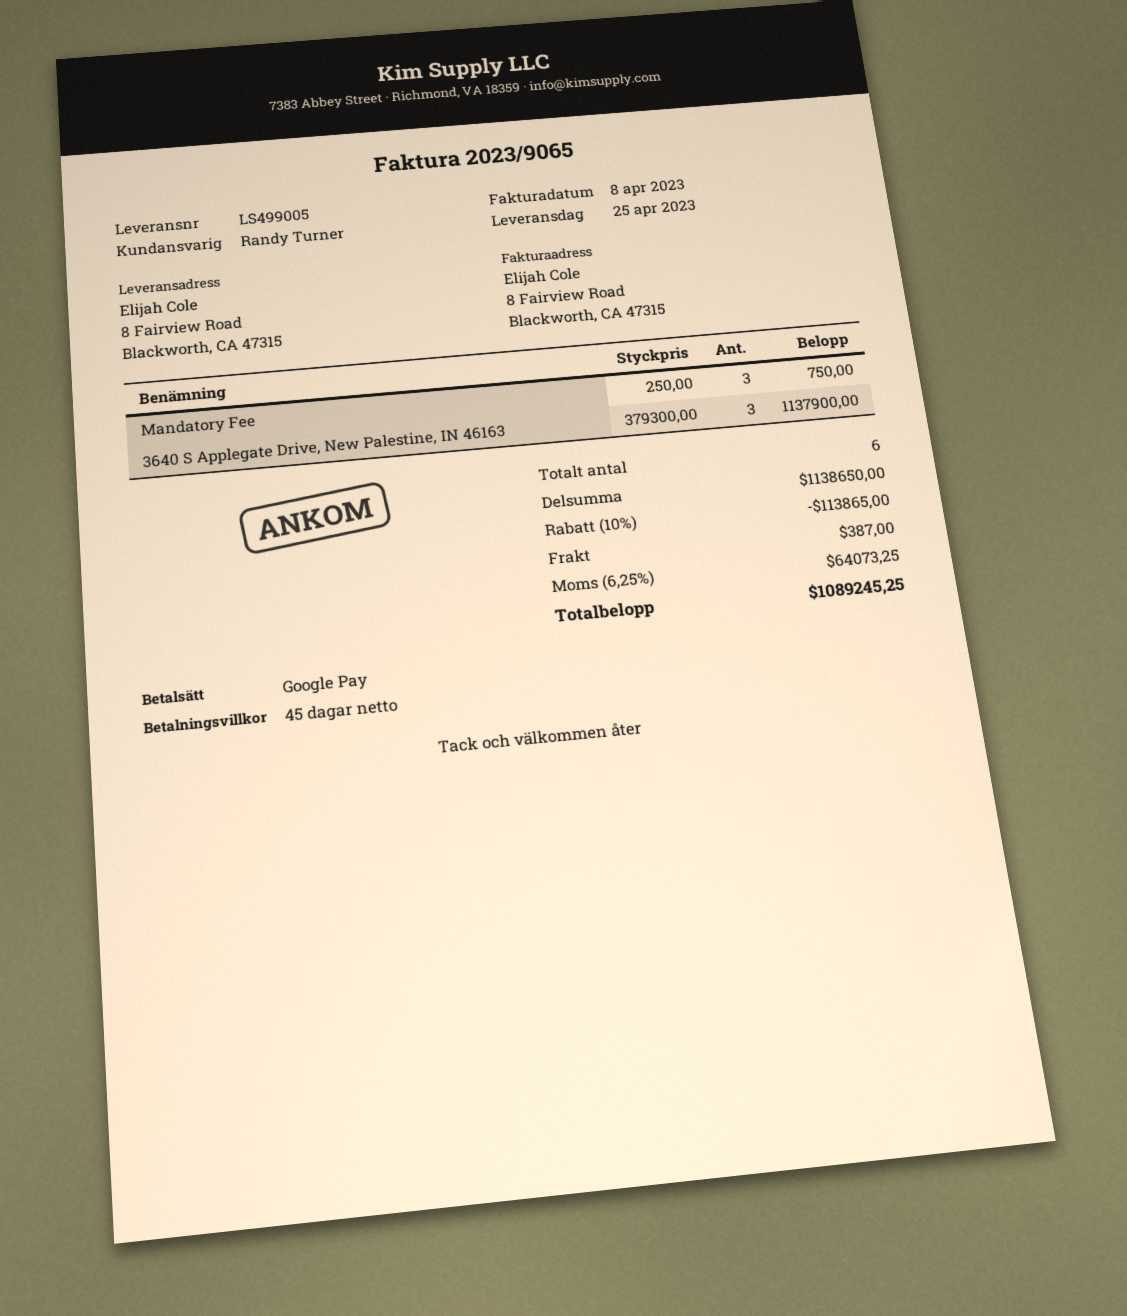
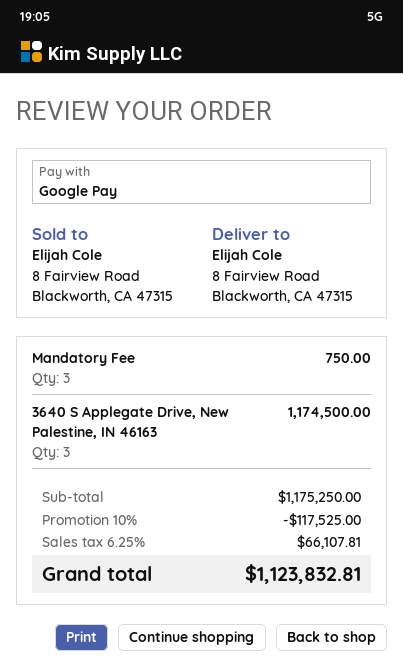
3640 S Applegate Drive, New Palestine, IN 46163: 3 for 1137900.00 -> 3 for 1174500.00
subtotal: 1138650.00 -> 1175250.00
discount: 10% = 113865.00 -> 10% = 117525.00
shipping: 387.00 -> none
tax: 6.25% = 64073.25 -> 6.25% = 66107.81
total: 1089245.25 -> 1123832.81

